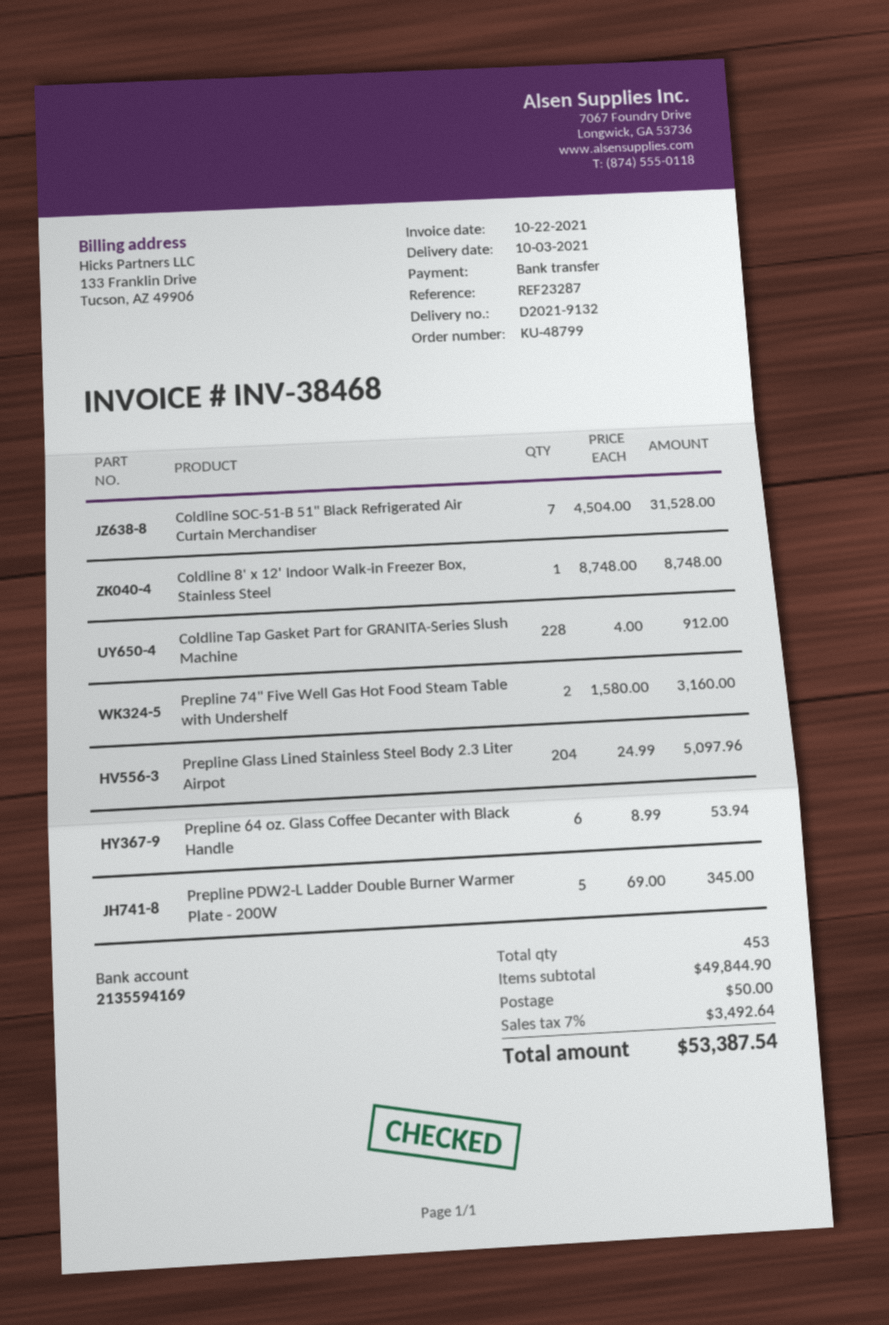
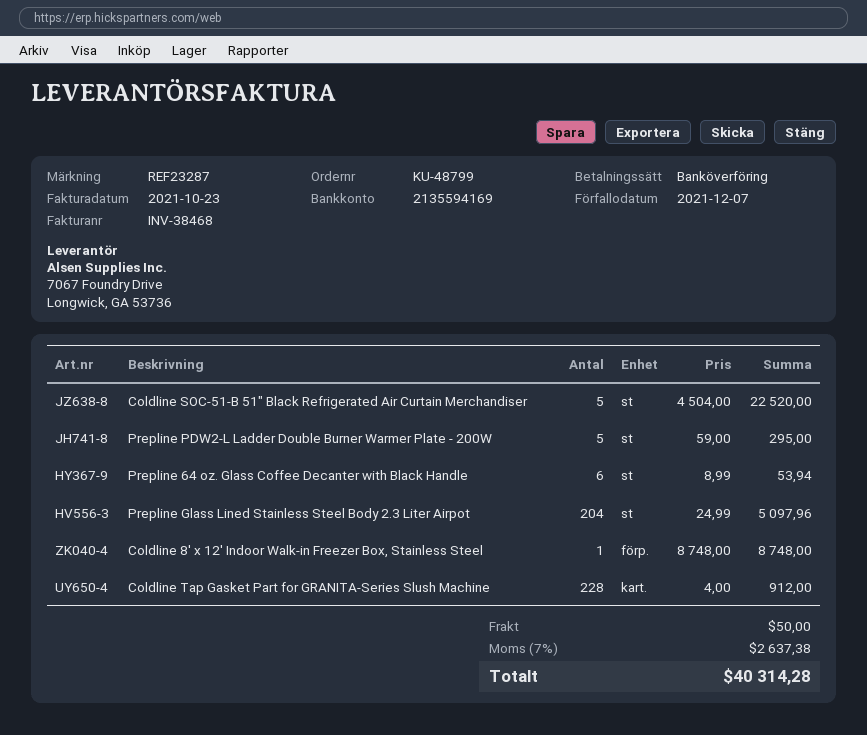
invoice date: 2021-10-22 -> 2021-10-23
Coldline SOC-51-B 51" Black Refrigerated Air Curtain Merchandiser: 7 x 4504.00 = 31528.00 -> 5 x 4504.00 = 22520.00
Prepline 74" Five Well Gas Hot Food Steam Table with Undershelf: 2 x 1580.00 = 3160.00 -> none
Prepline PDW2-L Ladder Double Burner Warmer Plate - 200W: 5 x 69.00 = 345.00 -> 5 x 59.00 = 295.00
tax: 7% = 3492.64 -> 7% = 2637.38
total: 53387.54 -> 40314.28

